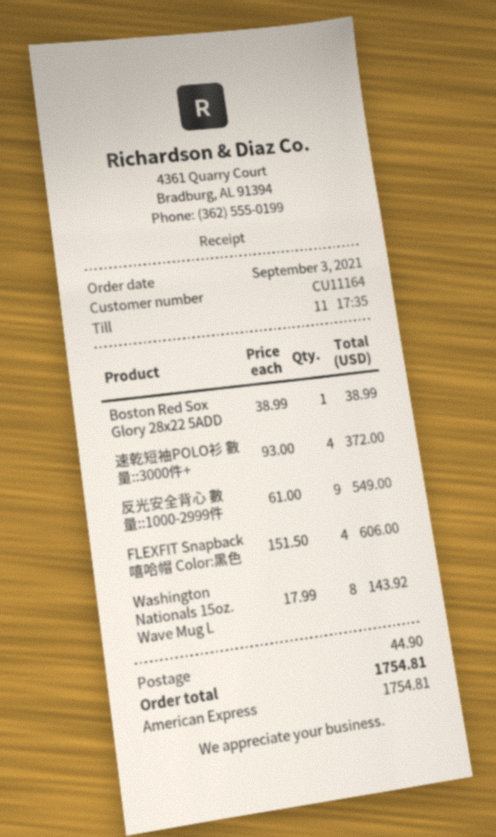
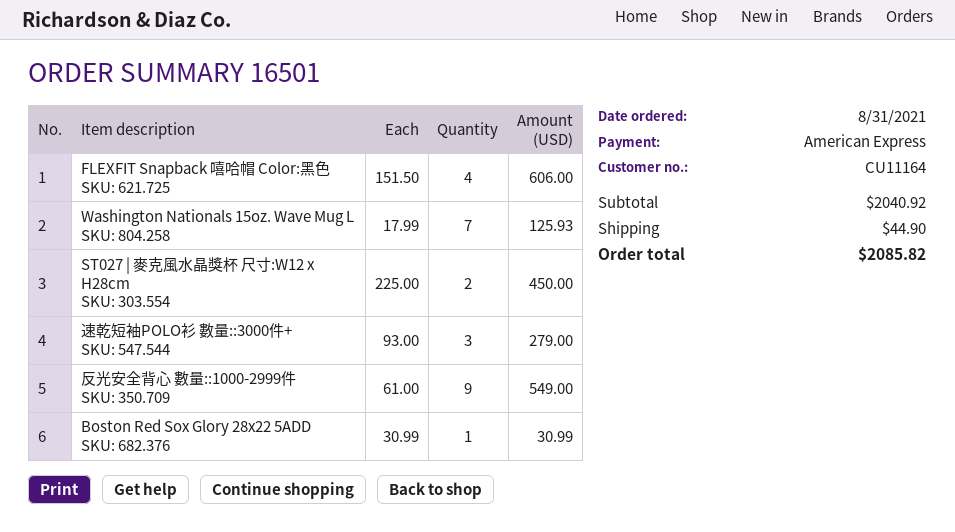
order date: 2021-09-03 -> 2021-08-31
Boston Red Sox Glory 28x22 5ADD: 1 x 38.99 = 38.99 -> 1 x 30.99 = 30.99
速乾短袖POLO衫 數量::3000件+: 4 x 93.00 = 372.00 -> 3 x 93.00 = 279.00
Washington Nationals 15oz. Wave Mug L: 8 x 17.99 = 143.92 -> 7 x 17.99 = 125.93
ST027 | 麥克風水晶獎杯 尺寸:W12 x H28cm: none -> 2 x 225.00 = 450.00
total: 1754.81 -> 2085.82

